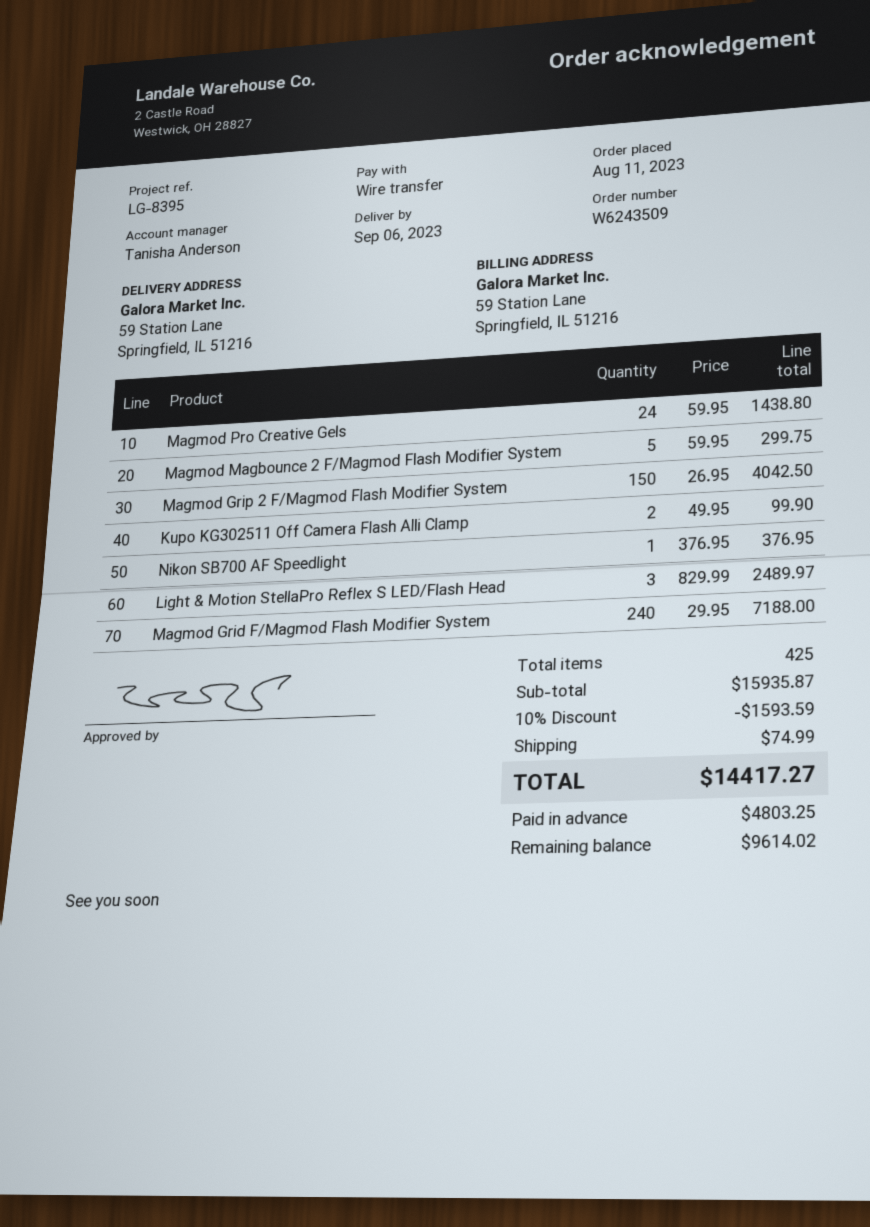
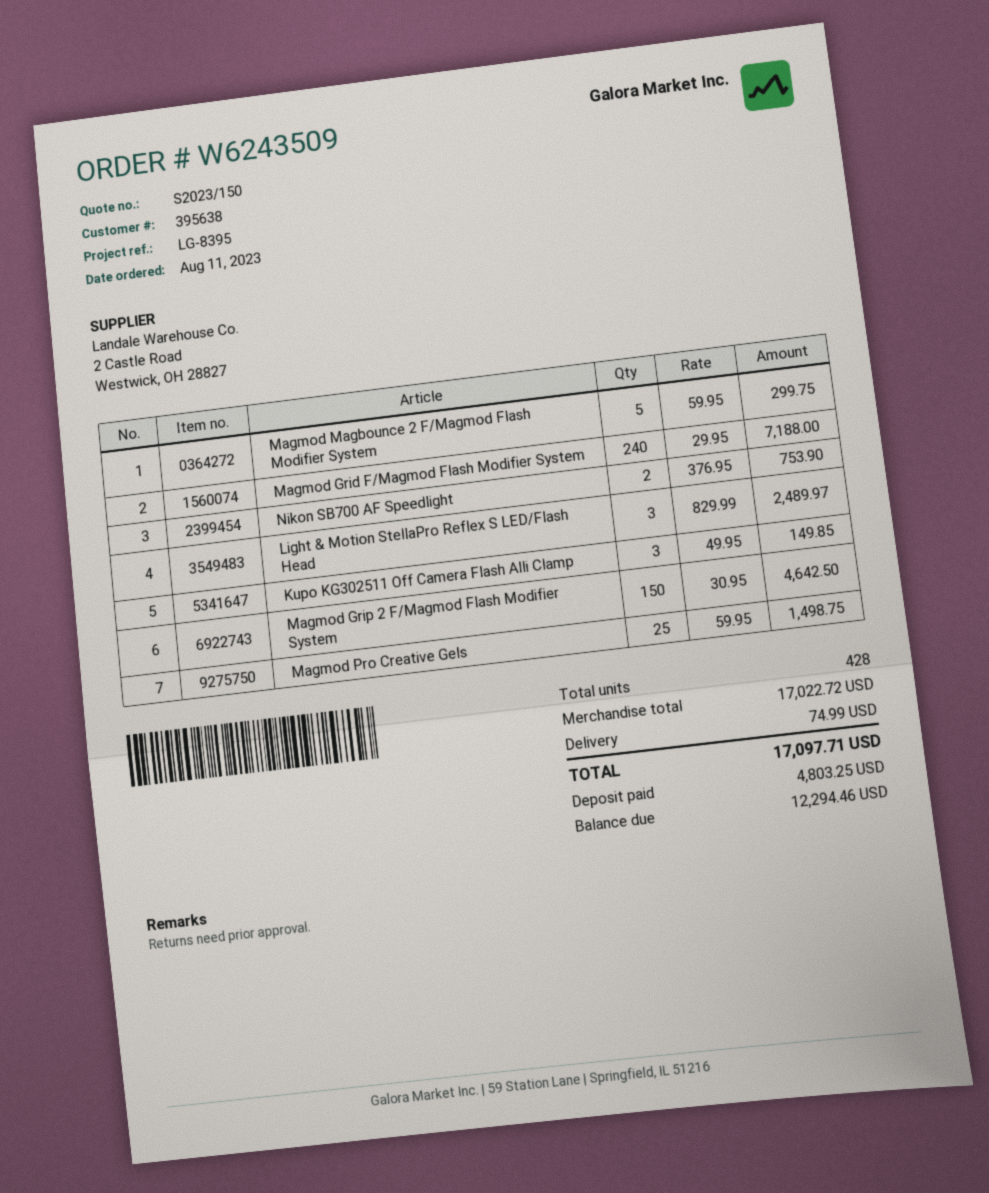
Magmod Pro Creative Gels: 24 x 59.95 = 1438.80 -> 25 x 59.95 = 1498.75
Magmod Grip 2 F/Magmod Flash Modifier System: 150 x 26.95 = 4042.50 -> 150 x 30.95 = 4642.50
Kupo KG302511 Off Camera Flash Alli Clamp: 2 x 49.95 = 99.90 -> 3 x 49.95 = 149.85
Nikon SB700 AF Speedlight: 1 x 376.95 = 376.95 -> 2 x 376.95 = 753.90
total quantity: 425 -> 428
subtotal: 15935.87 -> 17022.72
discount: 10% = 1593.59 -> none
total: 14417.27 -> 17097.71
balance: 9614.02 -> 12294.46

